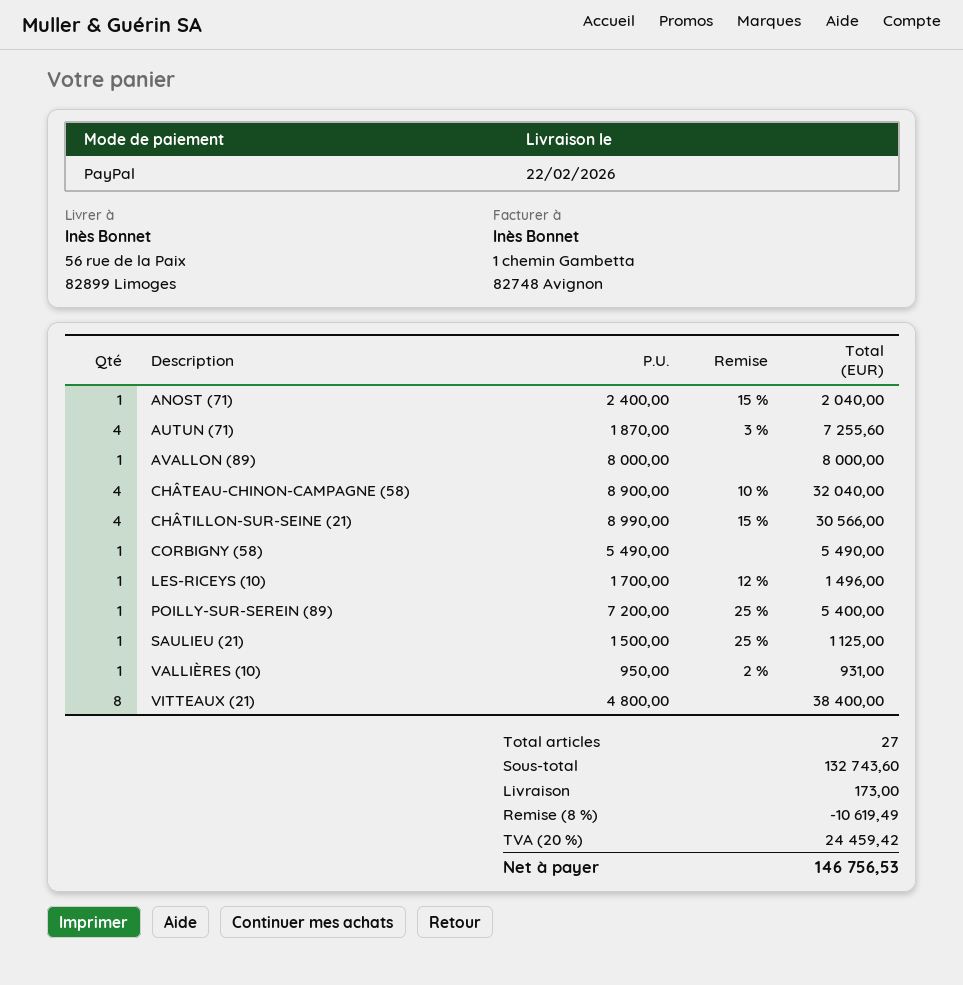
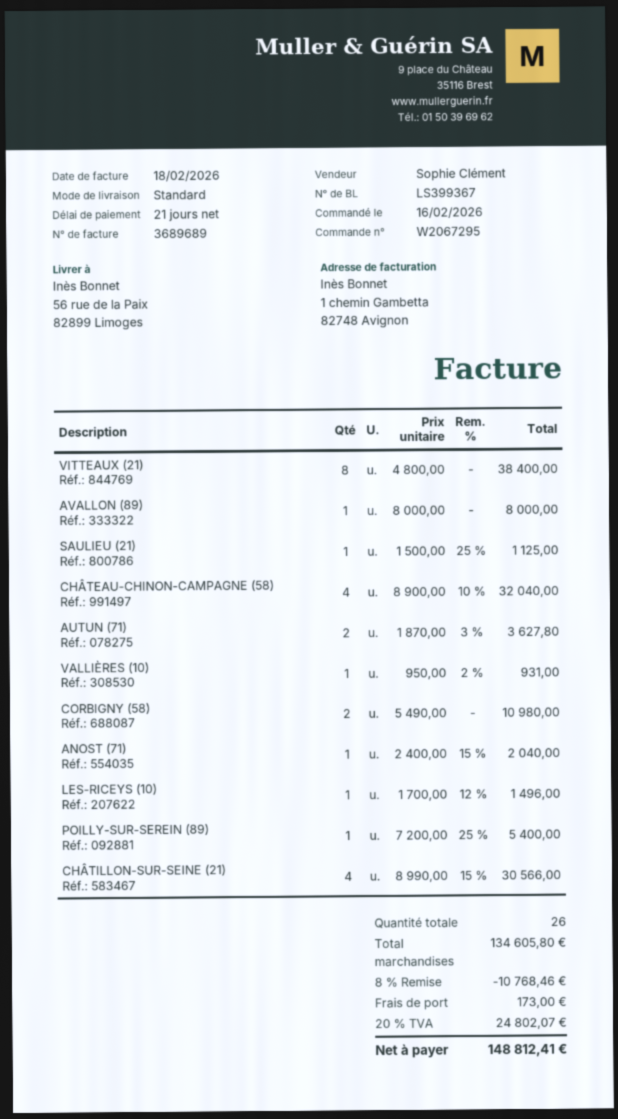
AUTUN (71): 4 x 1870.00 - 3% = 7255.60 -> 2 x 1870.00 - 3% = 3627.80
CORBIGNY (58): 1 x 5490.00 = 5490.00 -> 2 x 5490.00 = 10980.00
total quantity: 27 -> 26
subtotal: 132743.60 -> 134605.80
discount: 8% = 10619.49 -> 8% = 10768.46
tax: 20% = 24459.42 -> 20% = 24802.07
total: 146756.53 -> 148812.41

